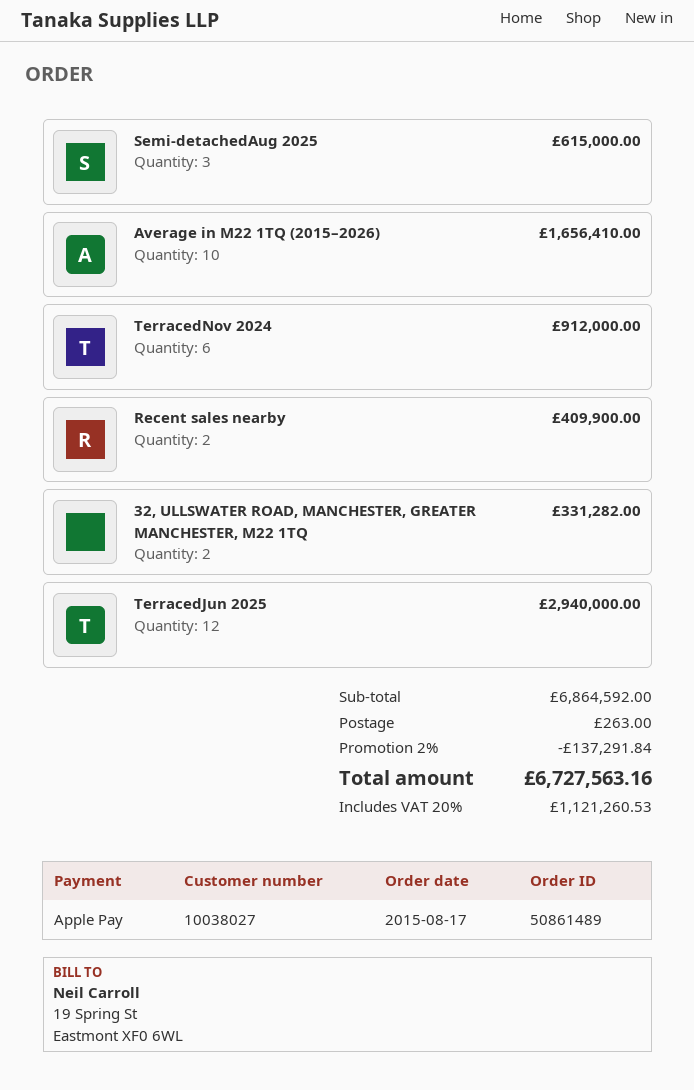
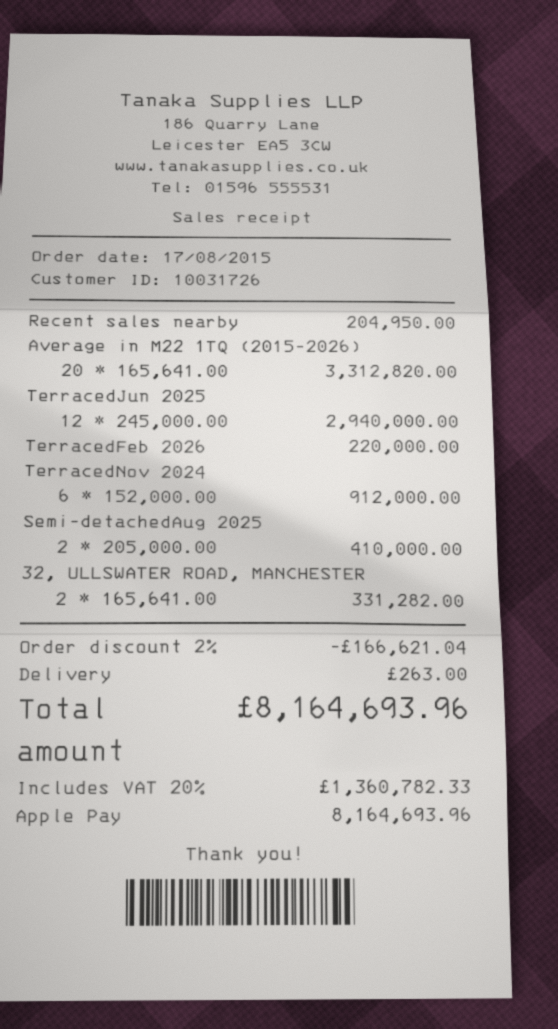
customer number: 10038027 -> 10031726
Semi-detachedAug 2025: 3 for 615000.00 -> 2 for 410000.00
Average in M22 1TQ (2015–2026): 10 for 1656410.00 -> 20 for 3312820.00
Recent sales nearby: 2 for 409900.00 -> 1 for 204950.00
TerracedFeb 2026: none -> 1 for 220000.00
discount: 2% = 137291.84 -> 2% = 166621.04
tax: 20% = 1121260.53 -> 20% = 1360782.33
total: 6727563.16 -> 8164693.96

